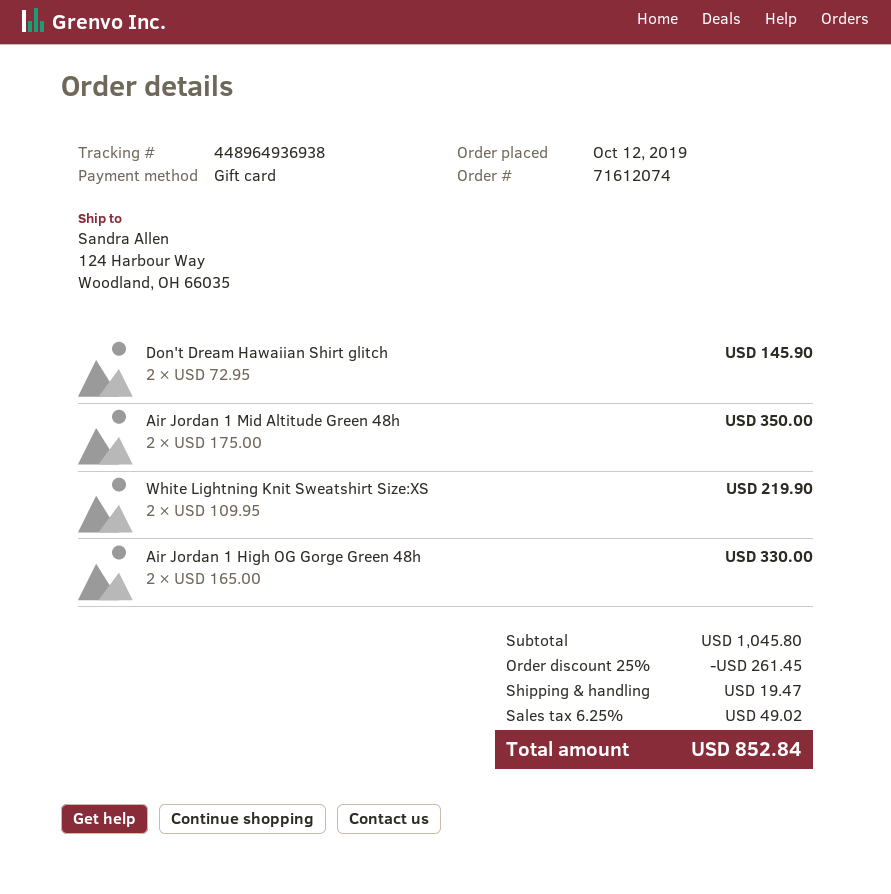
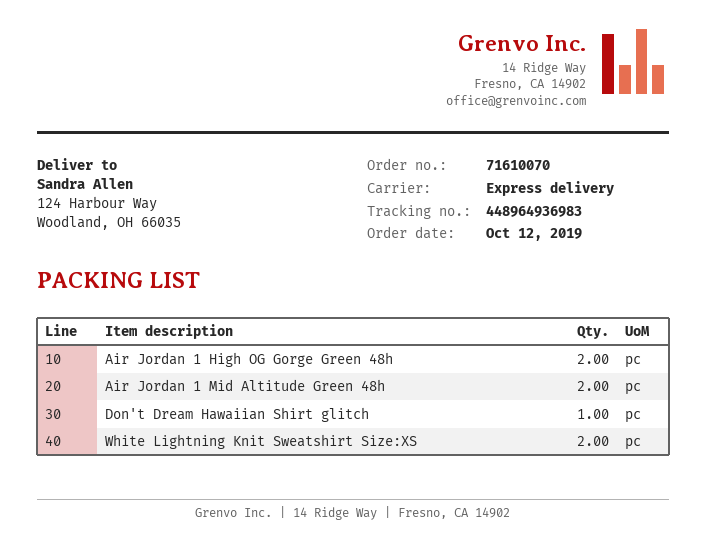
order number: 71612074 -> 71610070
tracking number: 448964936938 -> 448964936983
Don't Dream Hawaiian Shirt glitch: 2 -> 1

